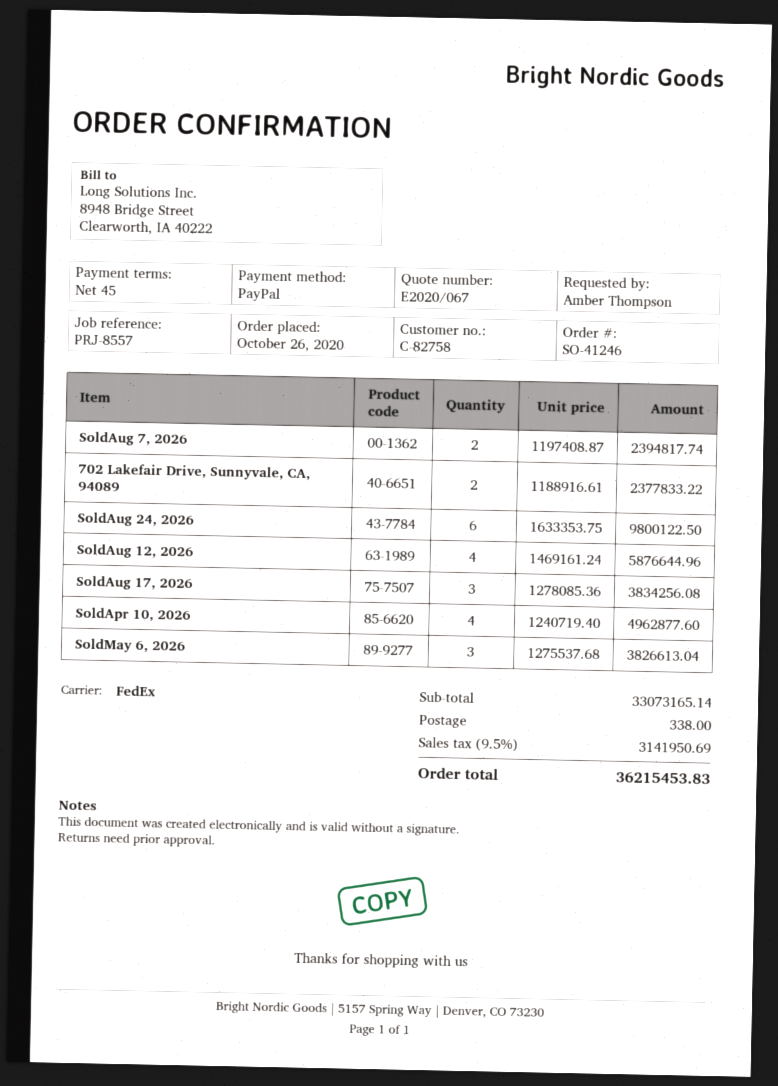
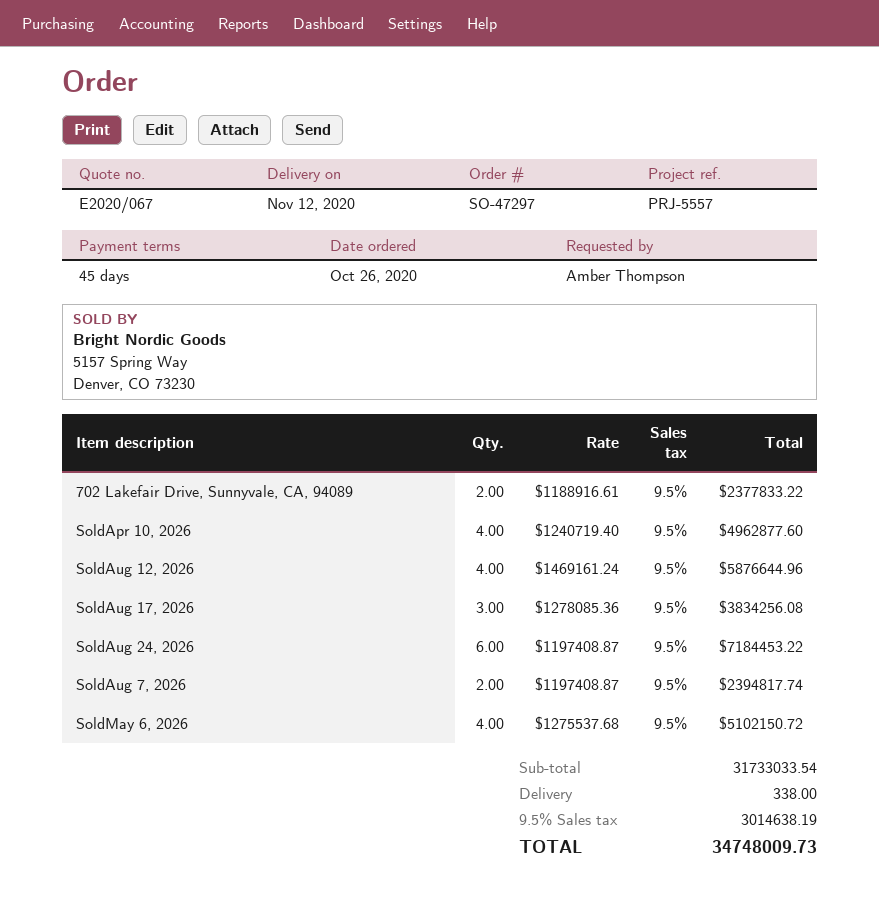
order number: SO-41246 -> SO-47297
reference: PRJ-8557 -> PRJ-5557
SoldAug 24, 2026: 6 x 1633353.75 = 9800122.50 -> 6 x 1197408.87 = 7184453.22
SoldMay 6, 2026: 3 x 1275537.68 = 3826613.04 -> 4 x 1275537.68 = 5102150.72
subtotal: 33073165.14 -> 31733033.54
tax: 9.5% = 3141950.69 -> 9.5% = 3014638.19
total: 36215453.83 -> 34748009.73

